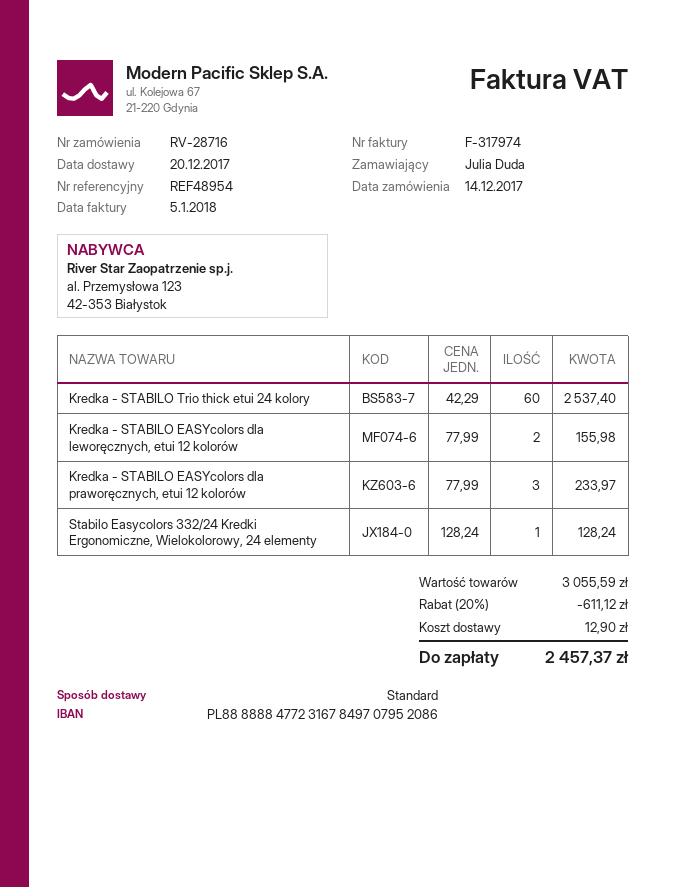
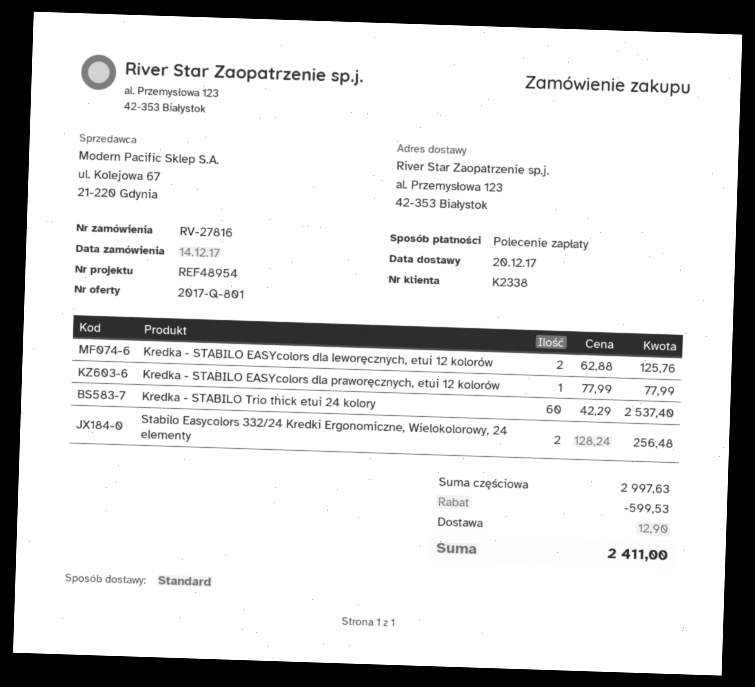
order number: RV-28716 -> RV-27816
Kredka - STABILO EASYcolors dla leworęcznych, etui 12 kolorów: 2 x 77.99 = 155.98 -> 2 x 62.88 = 125.76
Kredka - STABILO EASYcolors dla praworęcznych, etui 12 kolorów: 3 x 77.99 = 233.97 -> 1 x 77.99 = 77.99
Stabilo Easycolors 332/24 Kredki Ergonomiczne, Wielokolorowy, 24 elementy: 1 x 128.24 = 128.24 -> 2 x 128.24 = 256.48
subtotal: 3055.59 -> 2997.63
discount: 611.12 -> 599.53
total: 2457.37 -> 2411.00

